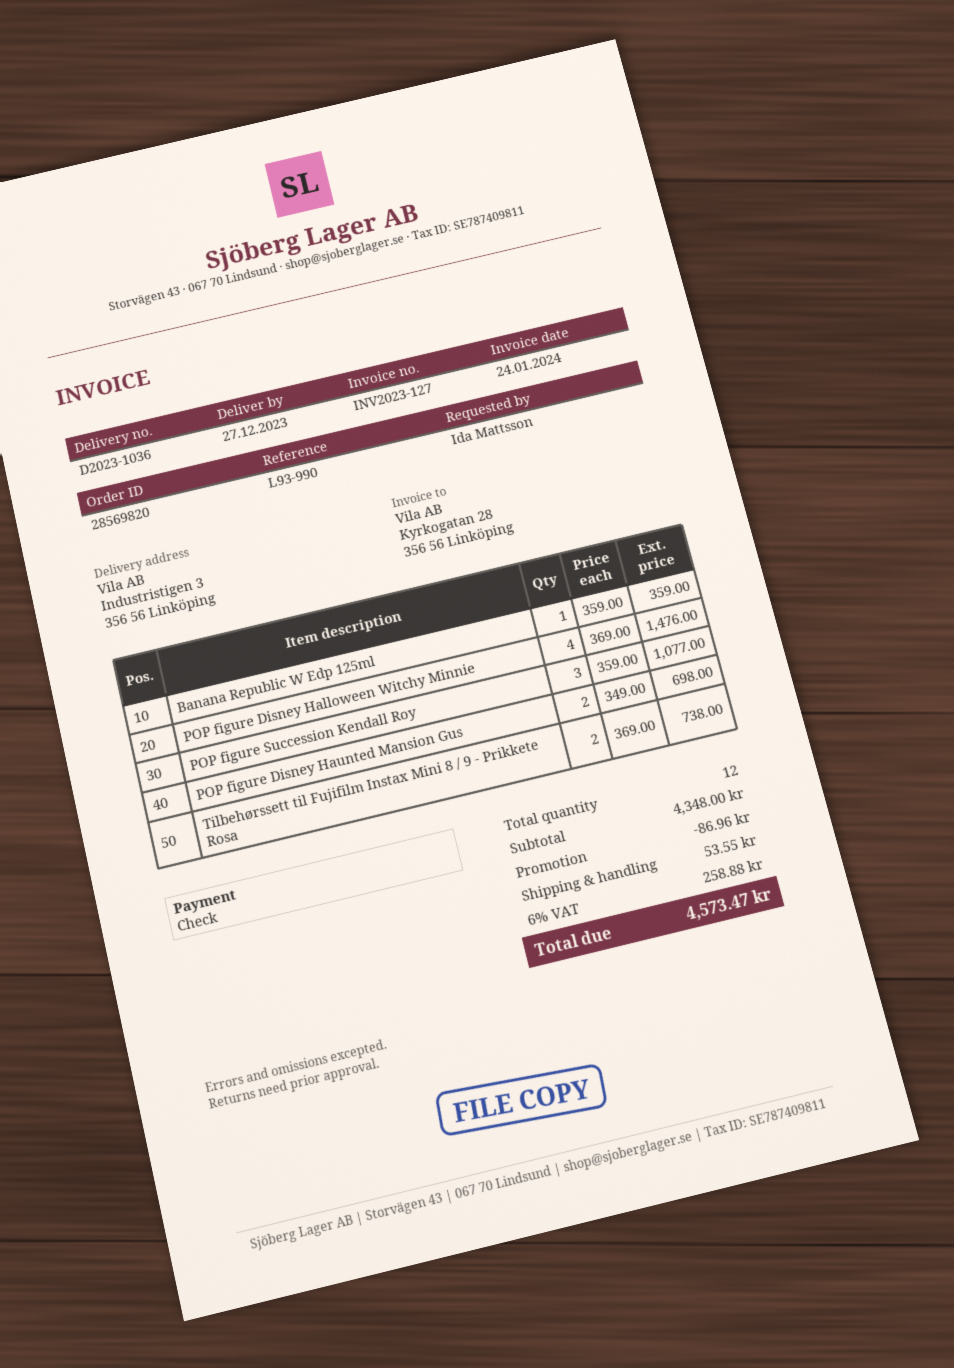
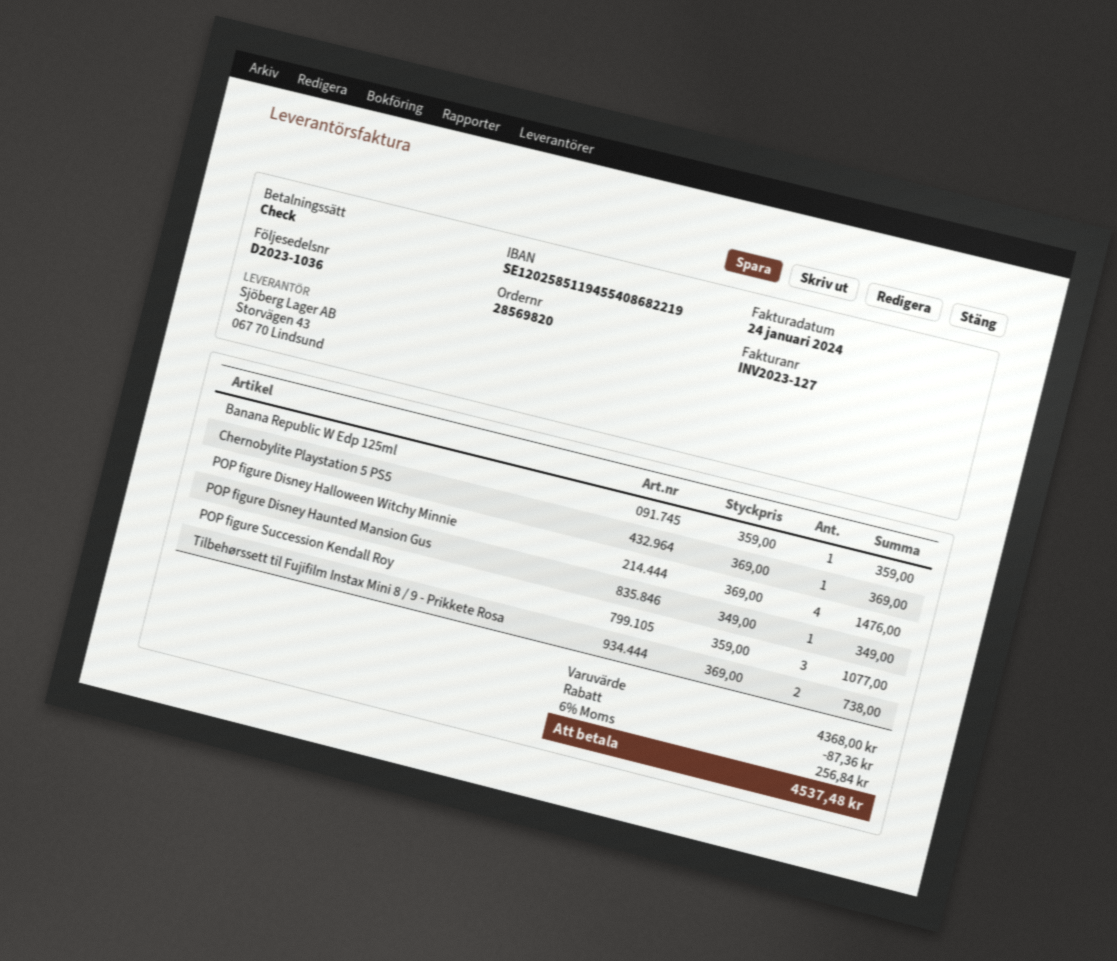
POP figure Disney Haunted Mansion Gus: 2 x 349.00 = 698.00 -> 1 x 349.00 = 349.00
Chernobylite Playstation 5 PS5: none -> 1 x 369.00 = 369.00
subtotal: 4348.00 -> 4368.00
discount: 86.96 -> 87.36
shipping: 53.55 -> none
tax: 6% = 258.88 -> 6% = 256.84
total: 4573.47 -> 4537.48

